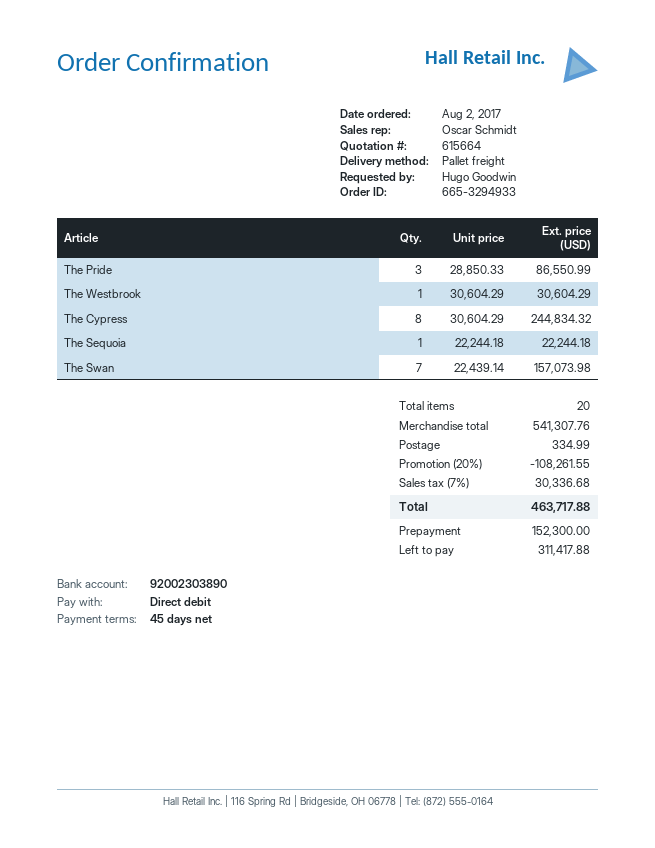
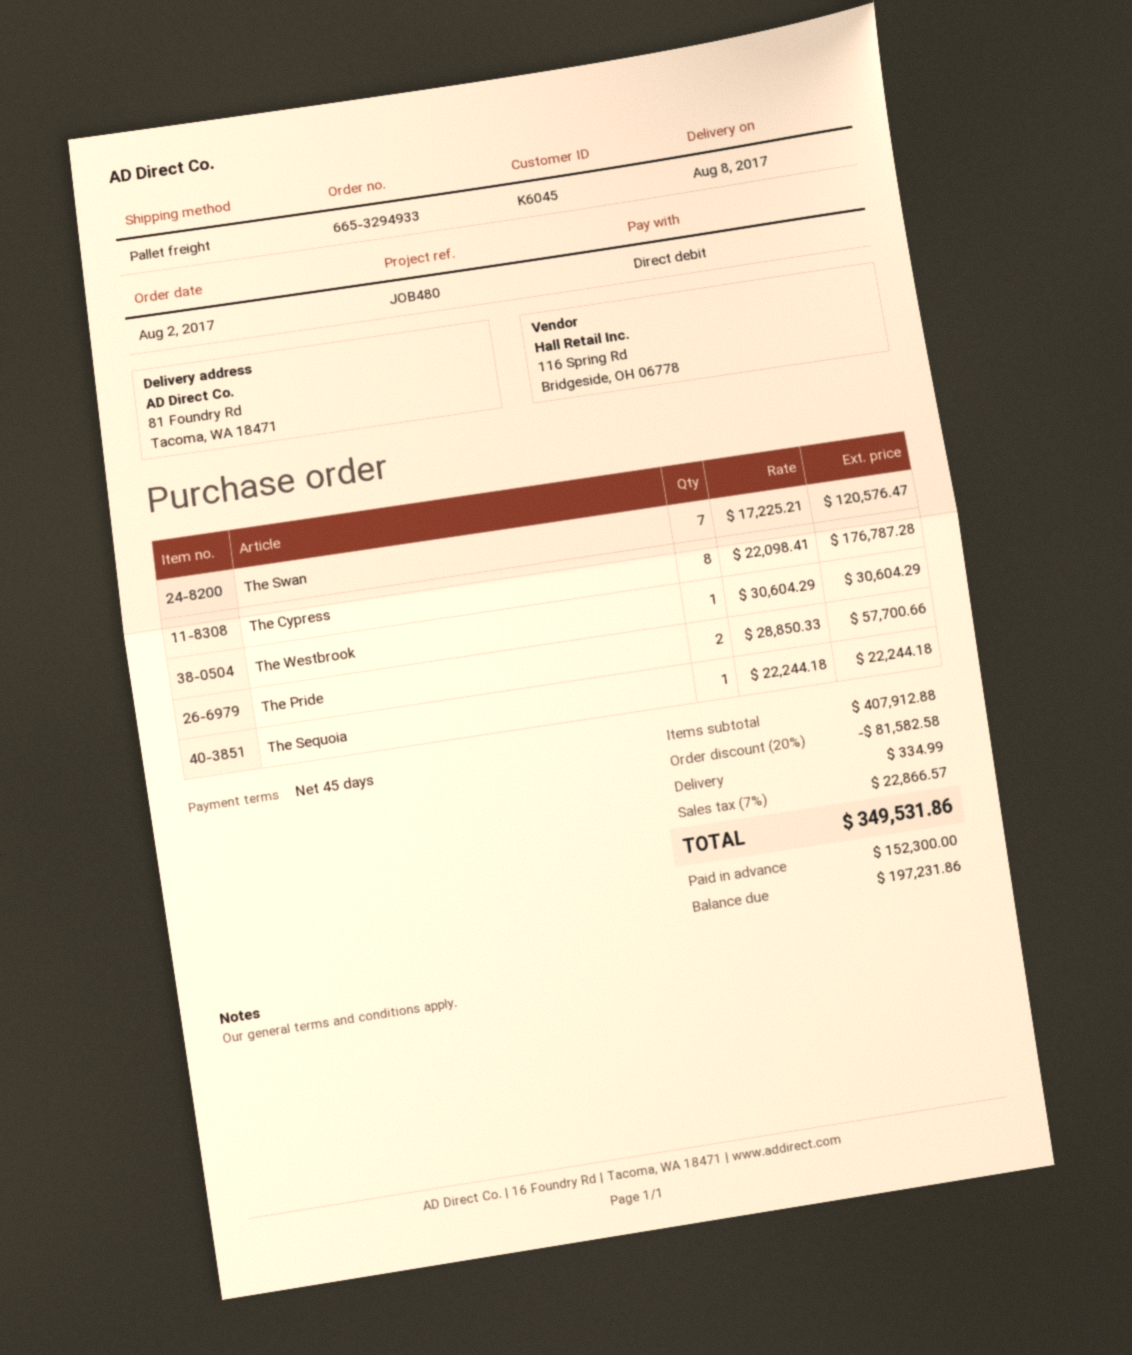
The Pride: 3 x 28850.33 = 86550.99 -> 2 x 28850.33 = 57700.66
The Cypress: 8 x 30604.29 = 244834.32 -> 8 x 22098.41 = 176787.28
The Swan: 7 x 22439.14 = 157073.98 -> 7 x 17225.21 = 120576.47
subtotal: 541307.76 -> 407912.88
discount: 20% = 108261.55 -> 20% = 81582.58
tax: 7% = 30336.68 -> 7% = 22866.57
total: 463717.88 -> 349531.86
balance: 311417.88 -> 197231.86

